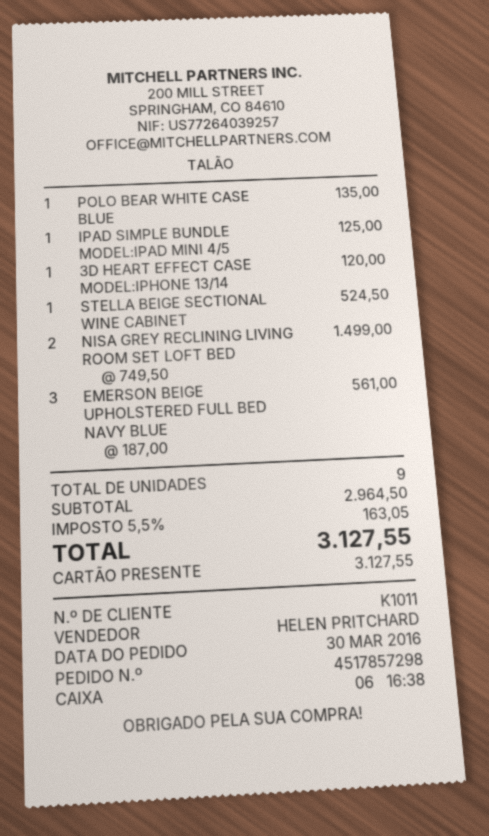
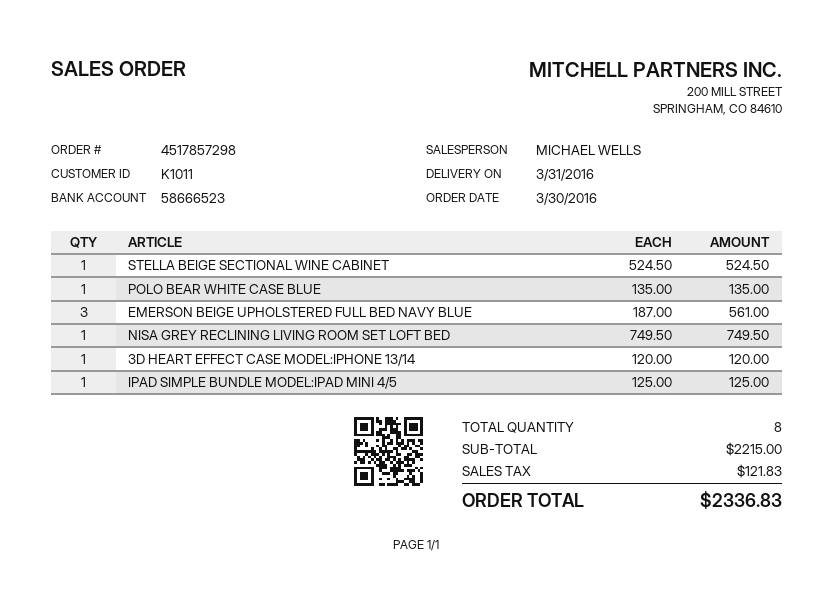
sales rep: HELEN PRITCHARD -> MICHAEL WELLS
NISA GREY RECLINING LIVING ROOM SET LOFT BED: 2 x 749.50 = 1499.00 -> 1 x 749.50 = 749.50
total quantity: 9 -> 8
subtotal: 2964.50 -> 2215.00
tax: 163.05 -> 121.83
total: 3127.55 -> 2336.83

